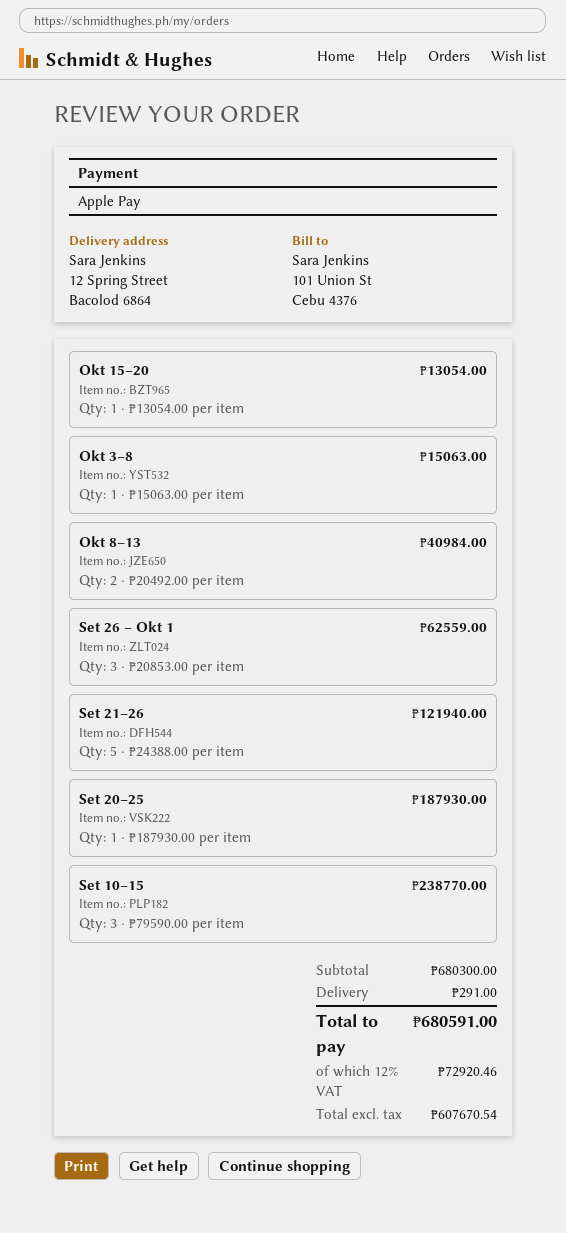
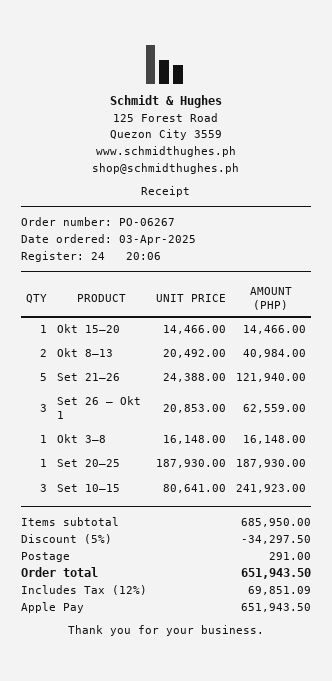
Okt 15–20: 1 x 13054.00 = 13054.00 -> 1 x 14466.00 = 14466.00
Okt 3–8: 1 x 15063.00 = 15063.00 -> 1 x 16148.00 = 16148.00
Set 10–15: 3 x 79590.00 = 238770.00 -> 3 x 80641.00 = 241923.00
subtotal: 680300.00 -> 685950.00
discount: none -> 5% = 34297.50
tax: 12% = 72920.46 -> 12% = 69851.09
total: 680591.00 -> 651943.50

